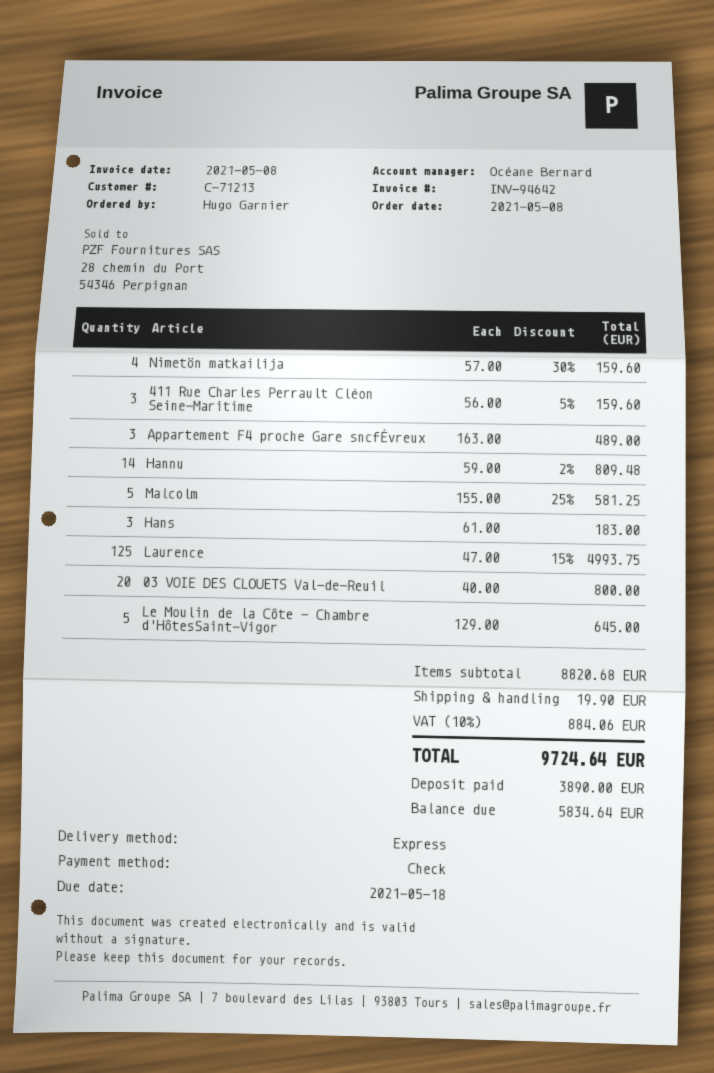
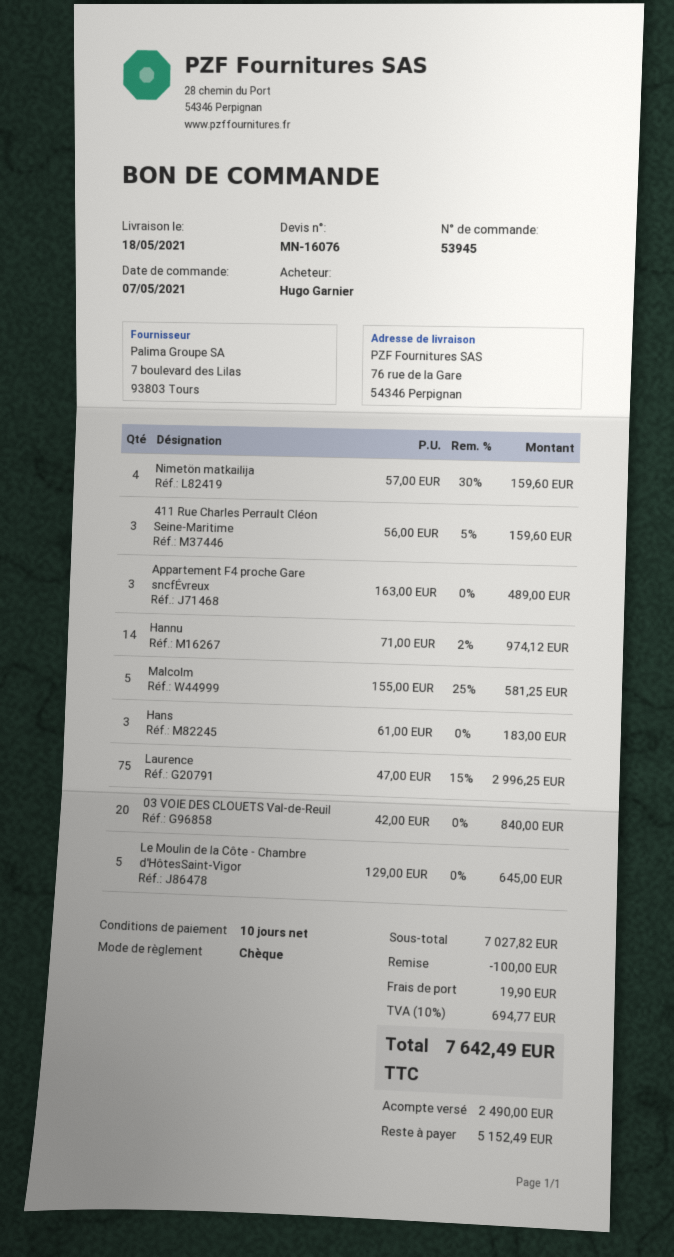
order date: 2021-05-08 -> 2021-05-07
Hannu: 14 x 59.00 - 2% = 809.48 -> 14 x 71.00 - 2% = 974.12
Laurence: 125 x 47.00 - 15% = 4993.75 -> 75 x 47.00 - 15% = 2996.25
03 VOIE DES CLOUETS Val-de-Reuil: 20 x 40.00 = 800.00 -> 20 x 42.00 = 840.00
subtotal: 8820.68 -> 7027.82
discount: none -> 100.00
tax: 10% = 884.06 -> 10% = 694.77
total: 9724.64 -> 7642.49
deposit: 3890.00 -> 2490.00
balance: 5834.64 -> 5152.49

